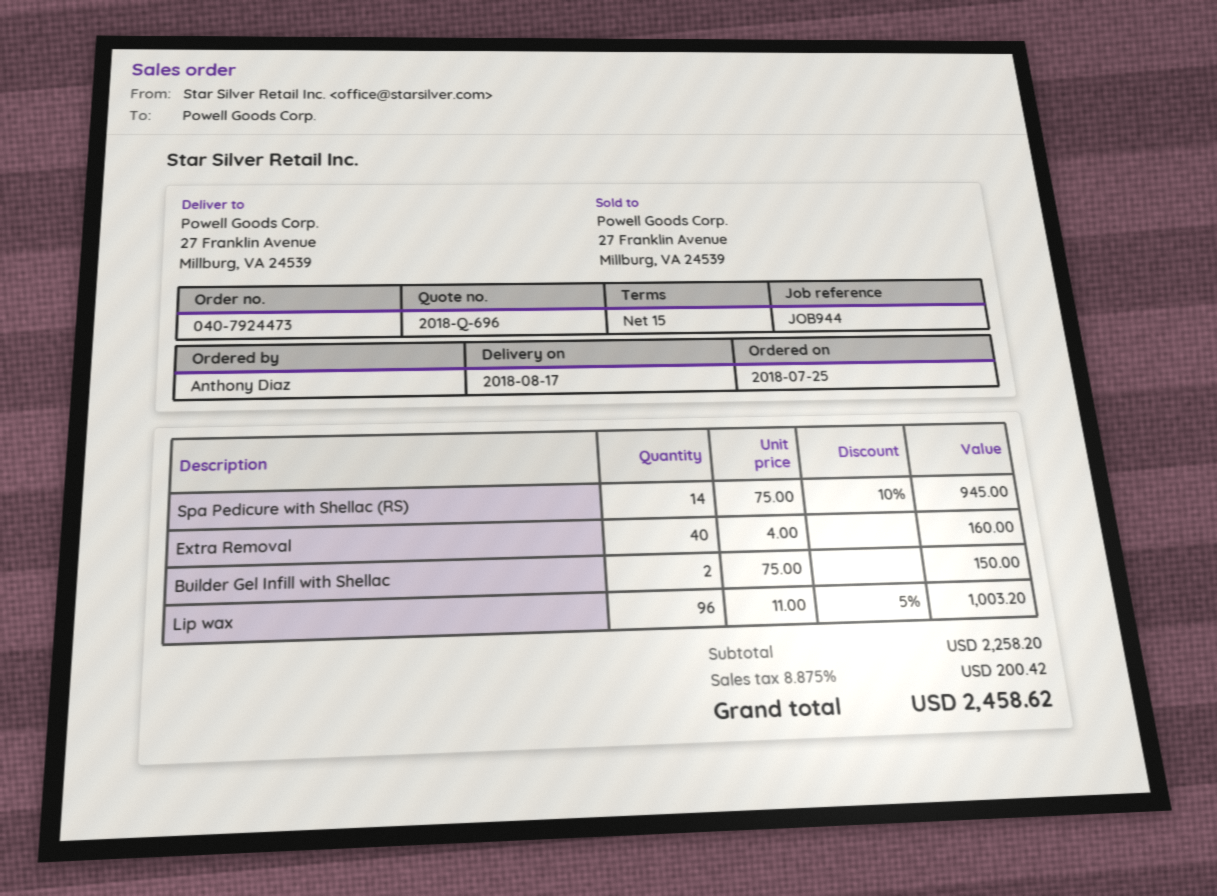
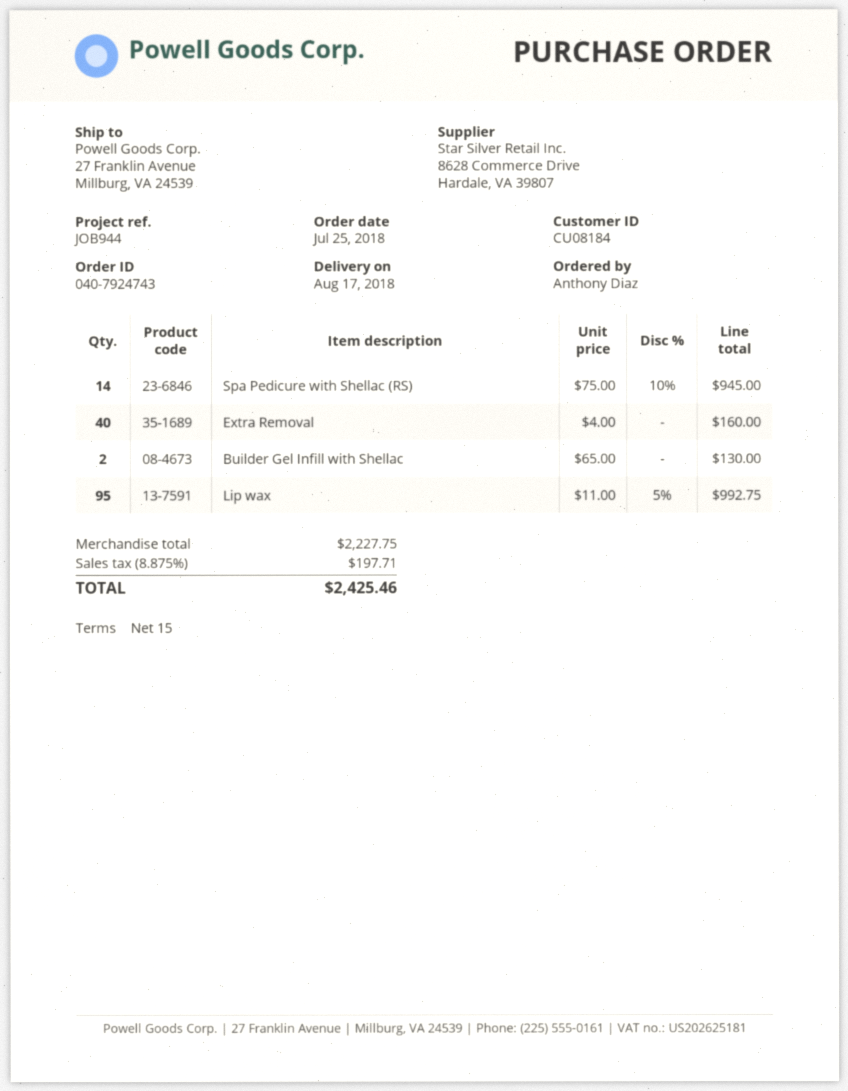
order number: 040-7924473 -> 040-7924743
Builder Gel Infill with Shellac: 2 x 75.00 = 150.00 -> 2 x 65.00 = 130.00
Lip wax: 96 x 11.00 - 5% = 1003.20 -> 95 x 11.00 - 5% = 992.75
subtotal: 2258.20 -> 2227.75
tax: 8.875% = 200.42 -> 8.875% = 197.71
total: 2458.62 -> 2425.46

